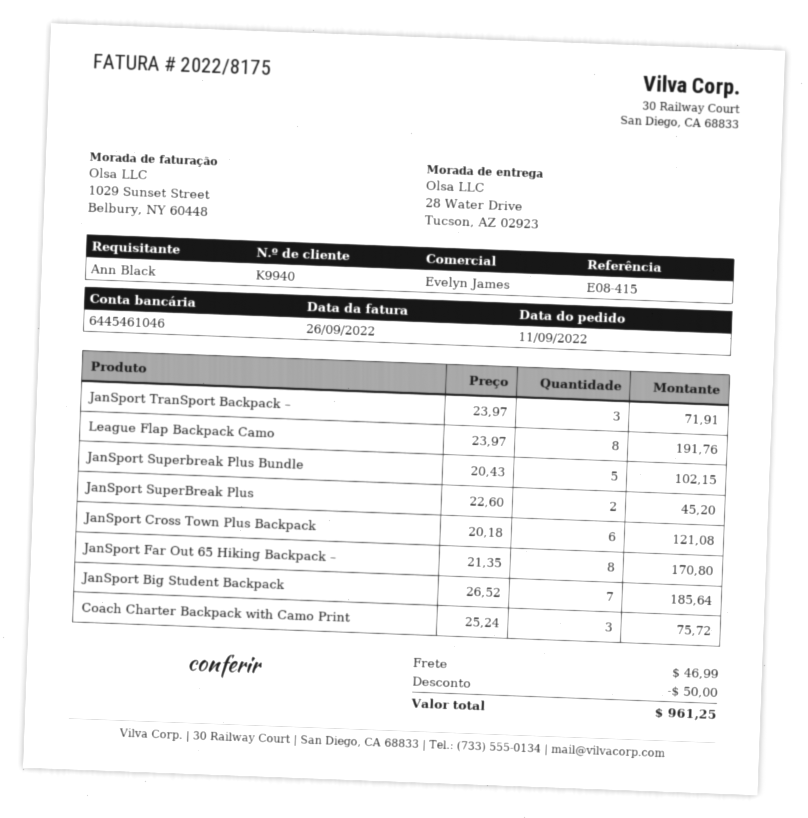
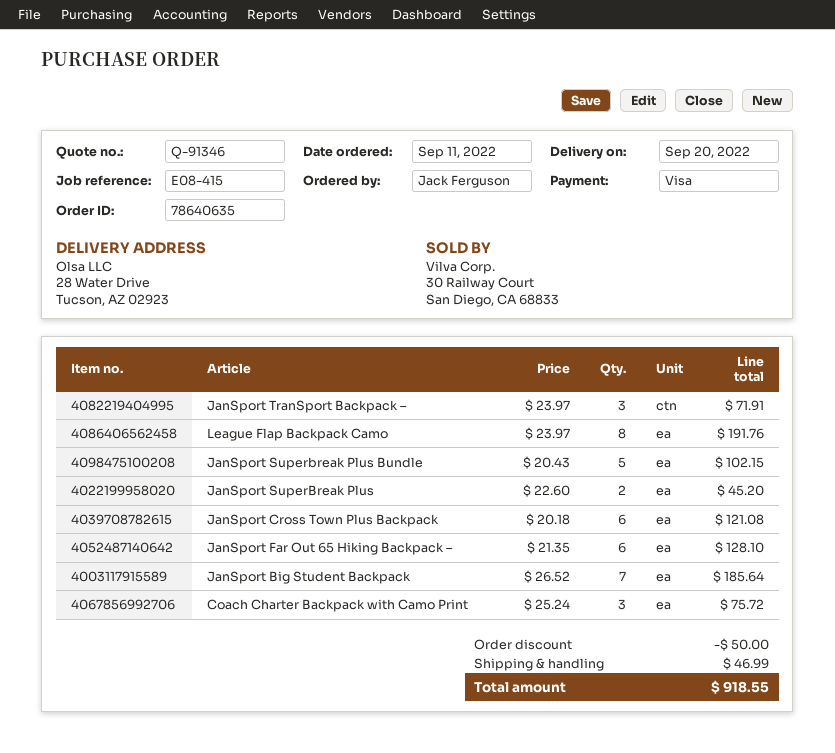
ordered by: Ann Black -> Jack Ferguson
JanSport Far Out 65 Hiking Backpack –: 8 x 21.35 = 170.80 -> 6 x 21.35 = 128.10
total: 961.25 -> 918.55

